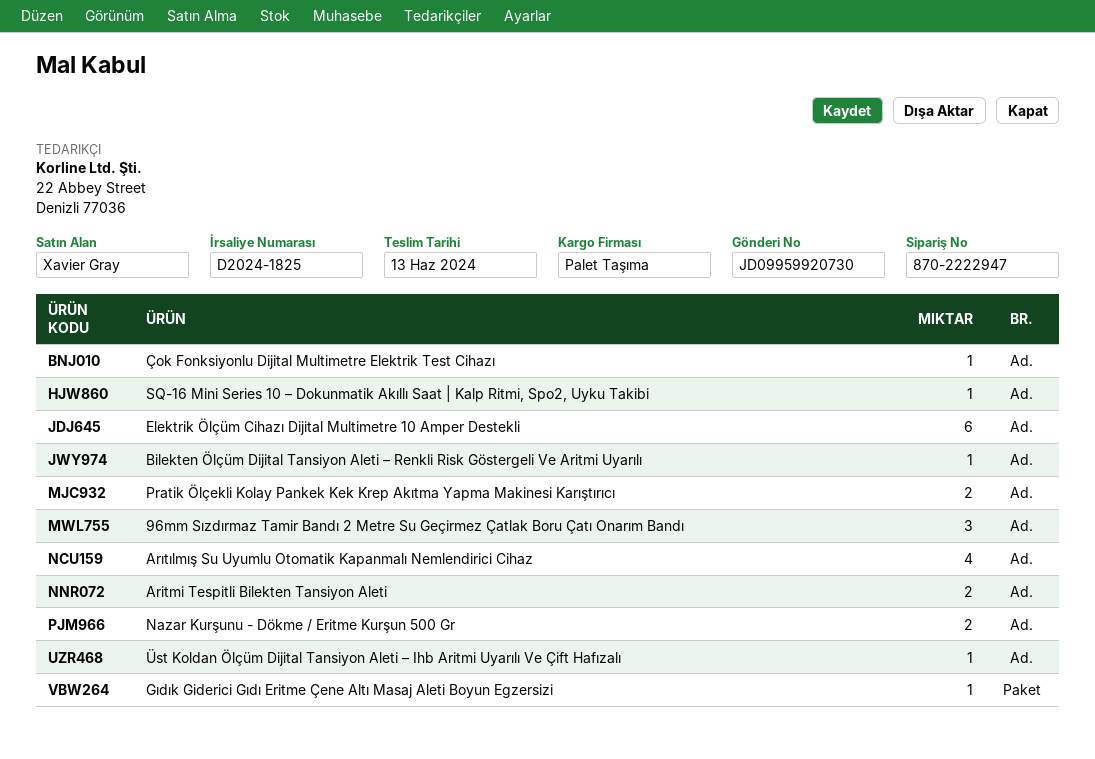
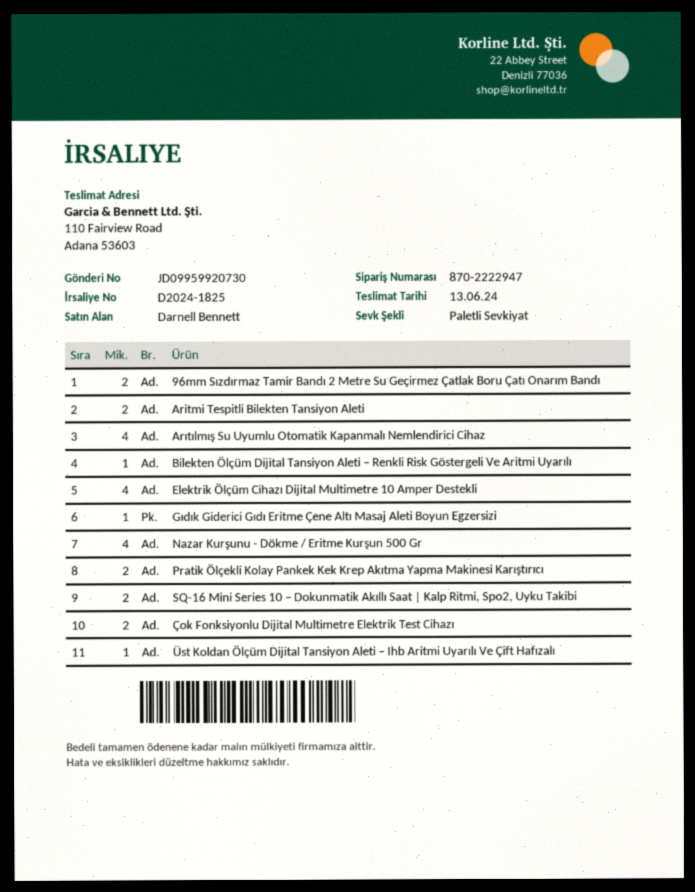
ordered by: Xavier Gray -> Darnell Bennett
Çok Fonksiyonlu Dijital Multimetre Elektrik Test Cihazı: 1 -> 2
SQ-16 Mini Series 10 – Dokunmatik Akıllı Saat | Kalp Ritmi, Spo2, Uyku Takibi: 1 -> 2
Elektrik Ölçüm Cihazı Dijital Multimetre 10 Amper Destekli: 6 -> 4
96mm Sızdırmaz Tamir Bandı 2 Metre Su Geçirmez Çatlak Boru Çatı Onarım Bandı: 3 -> 2
Nazar Kurşunu - Dökme / Eritme Kurşun 500 Gr: 2 -> 4

